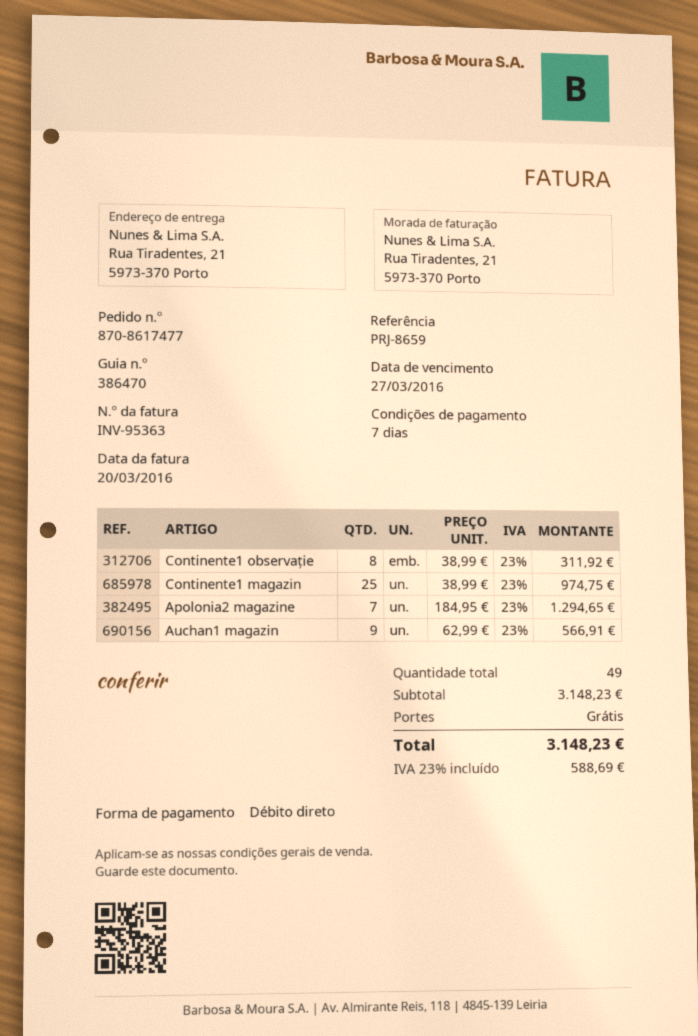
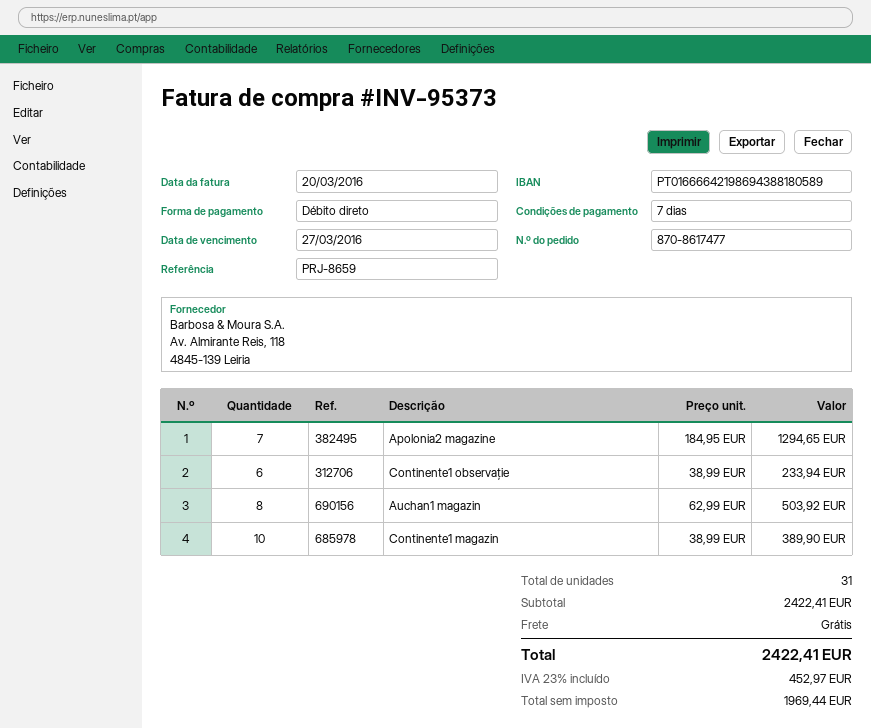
invoice number: INV-95363 -> INV-95373
Continente1 observație: 8 x 38.99 = 311.92 -> 6 x 38.99 = 233.94
Continente1 magazin: 25 x 38.99 = 974.75 -> 10 x 38.99 = 389.90
Auchan1 magazin: 9 x 62.99 = 566.91 -> 8 x 62.99 = 503.92
total quantity: 49 -> 31
subtotal: 3148.23 -> 2422.41
tax: 23% = 588.69 -> 23% = 452.97
total: 3148.23 -> 2422.41

